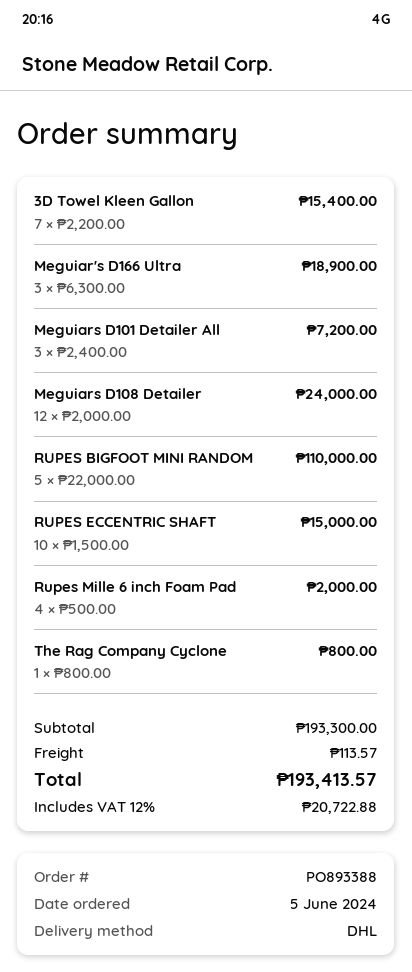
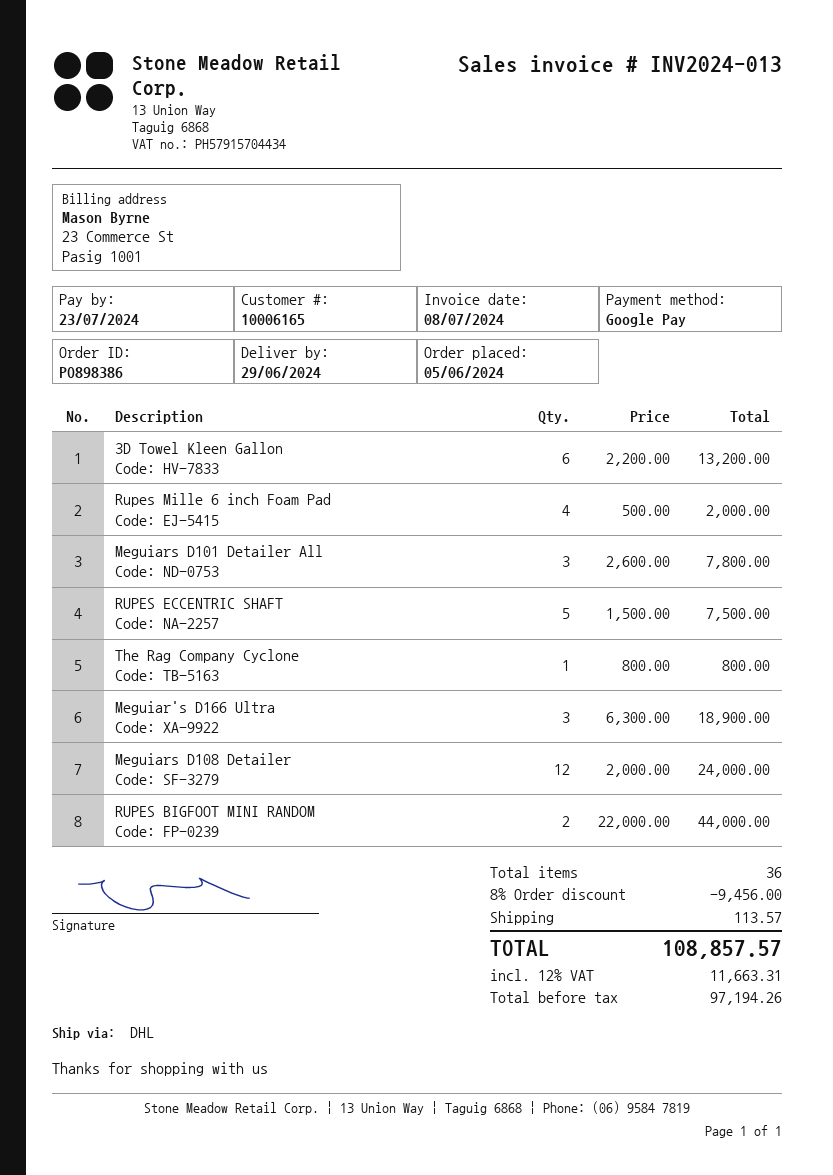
order number: PO893388 -> PO898386
3D Towel Kleen Gallon: 7 x 2200.00 = 15400.00 -> 6 x 2200.00 = 13200.00
Meguiars D101 Detailer All: 3 x 2400.00 = 7200.00 -> 3 x 2600.00 = 7800.00
RUPES BIGFOOT MINI RANDOM: 5 x 22000.00 = 110000.00 -> 2 x 22000.00 = 44000.00
RUPES ECCENTRIC SHAFT: 10 x 1500.00 = 15000.00 -> 5 x 1500.00 = 7500.00
discount: none -> 8% = 9456.00
tax: 12% = 20722.88 -> 12% = 11663.31
total: 193413.57 -> 108857.57

